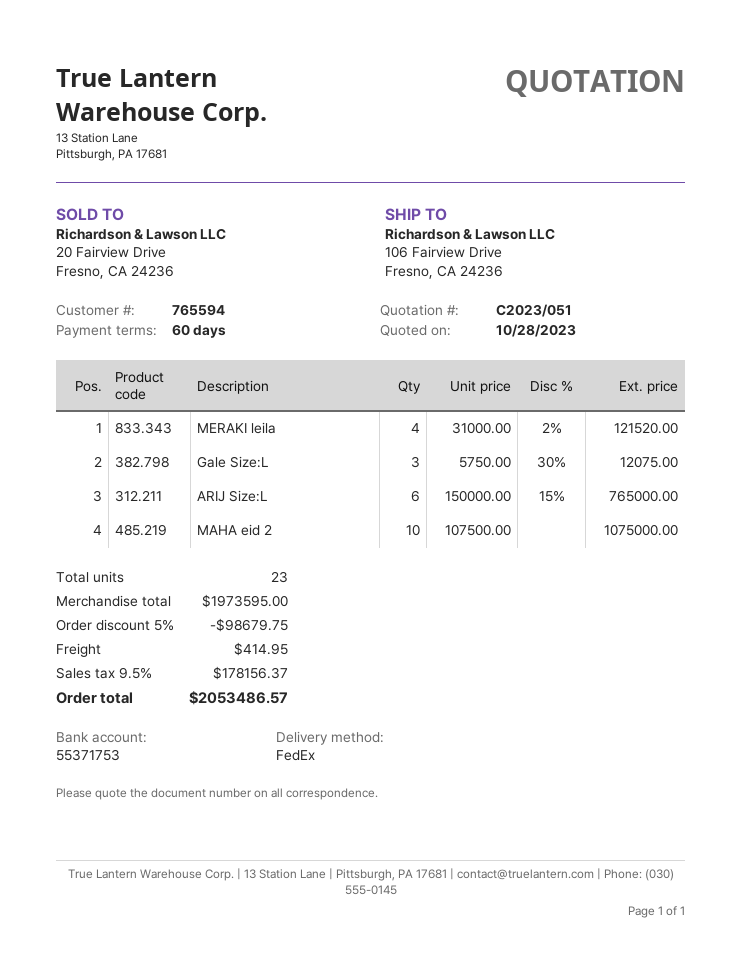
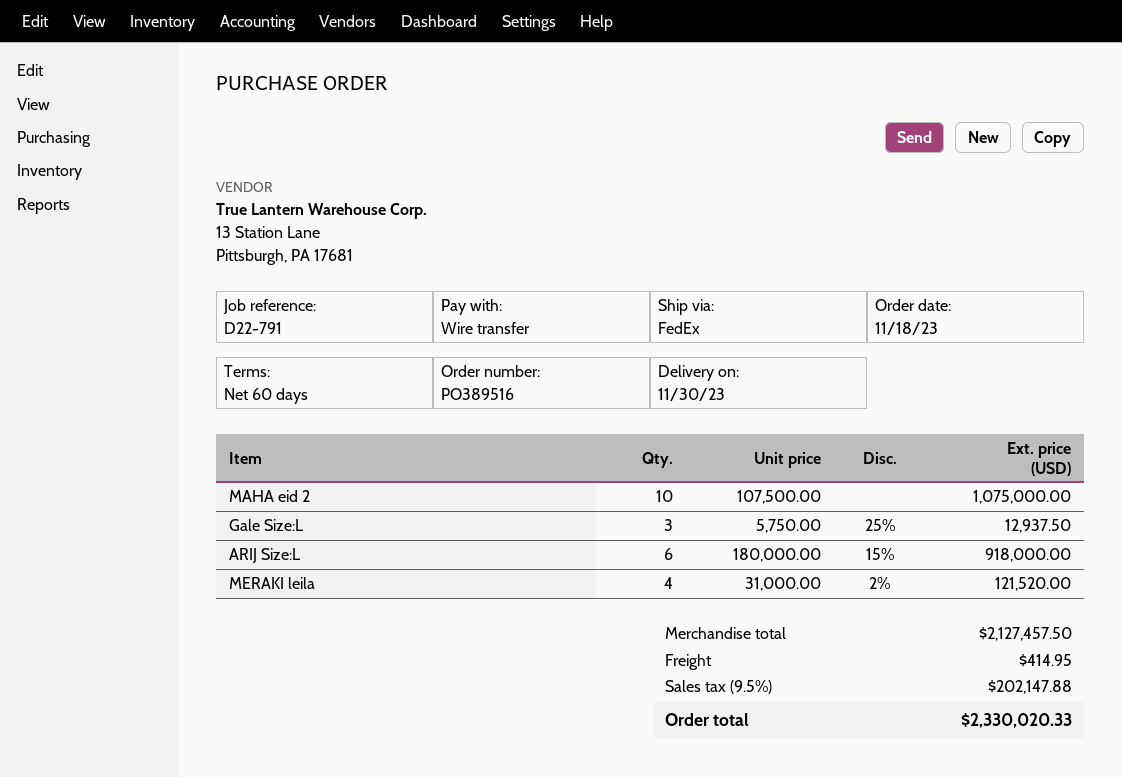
Gale Size:L: 3 x 5750.00 - 30% = 12075.00 -> 3 x 5750.00 - 25% = 12937.50
ARIJ Size:L: 6 x 150000.00 - 15% = 765000.00 -> 6 x 180000.00 - 15% = 918000.00
subtotal: 1973595.00 -> 2127457.50
discount: 5% = 98679.75 -> none
tax: 9.5% = 178156.37 -> 9.5% = 202147.88
total: 2053486.57 -> 2330020.33

